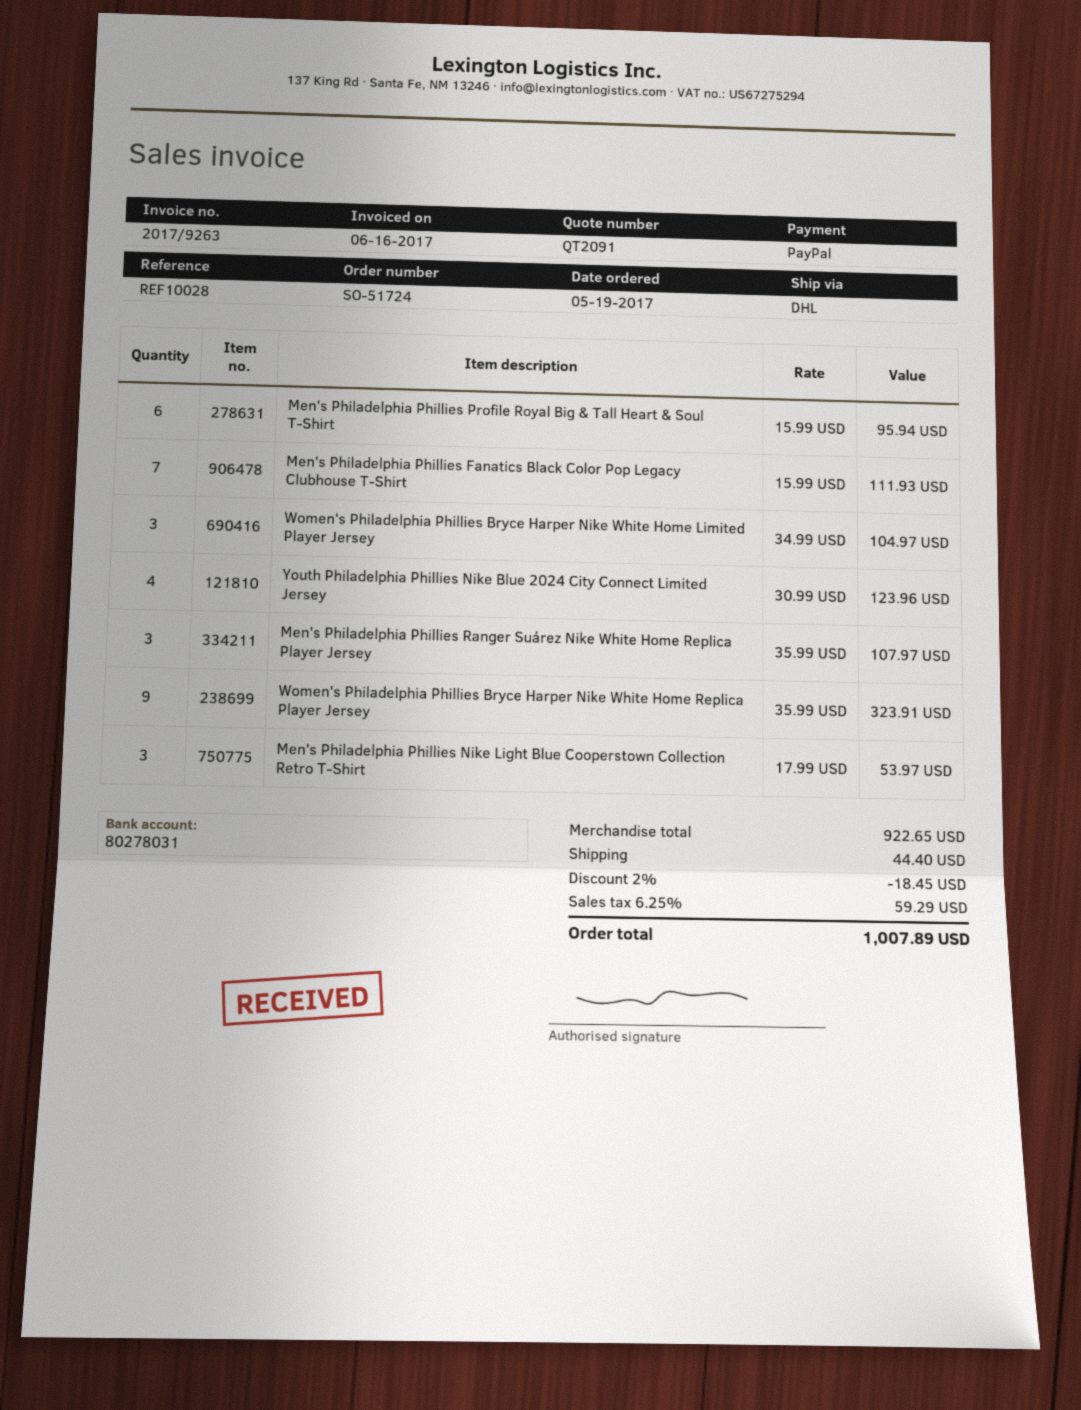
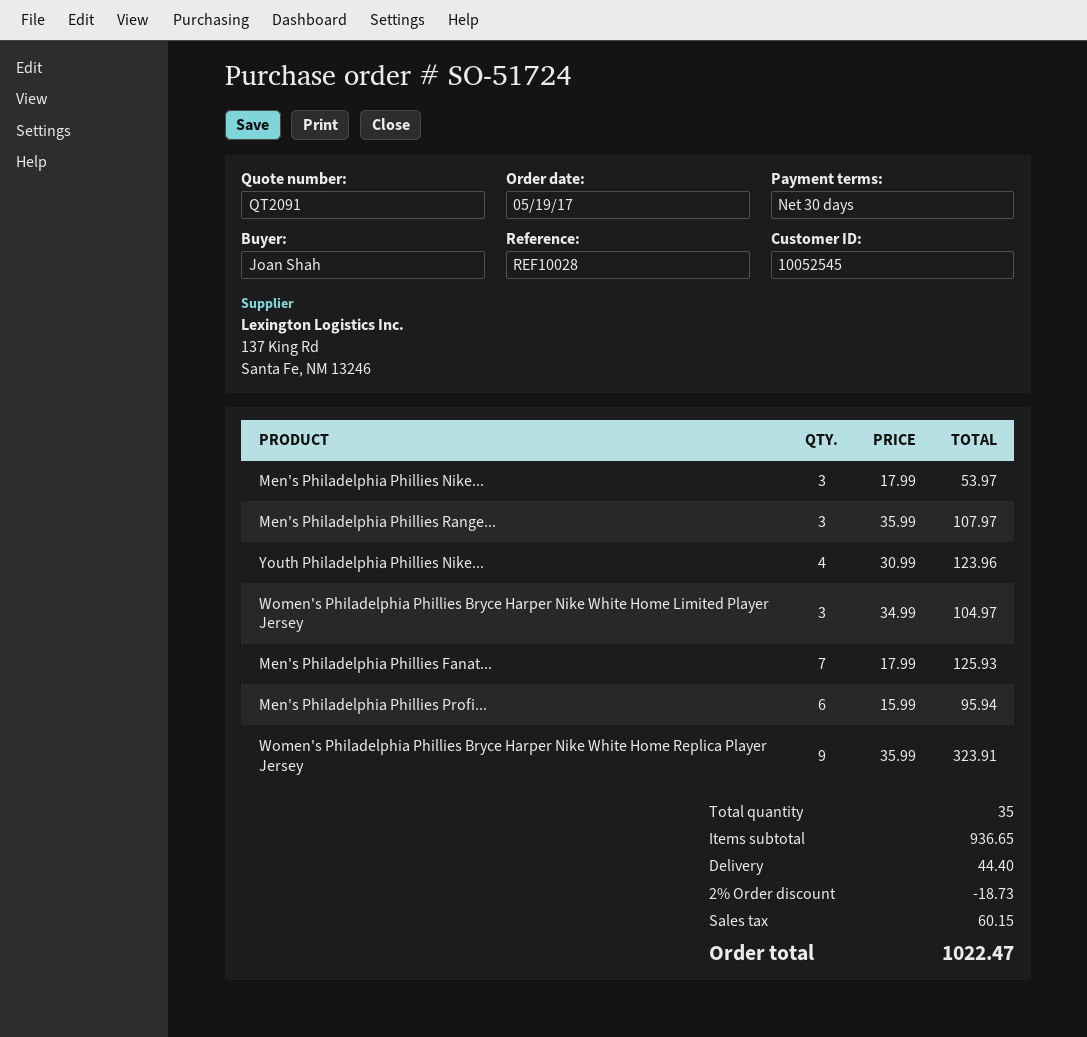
Men's Philadelphia Phillies Fanatics Black Color Pop Legacy Clubhouse T-Shirt: 7 x 15.99 = 111.93 -> 7 x 17.99 = 125.93
subtotal: 922.65 -> 936.65
discount: 2% = 18.45 -> 2% = 18.73
tax: 59.29 -> 60.15
total: 1007.89 -> 1022.47

